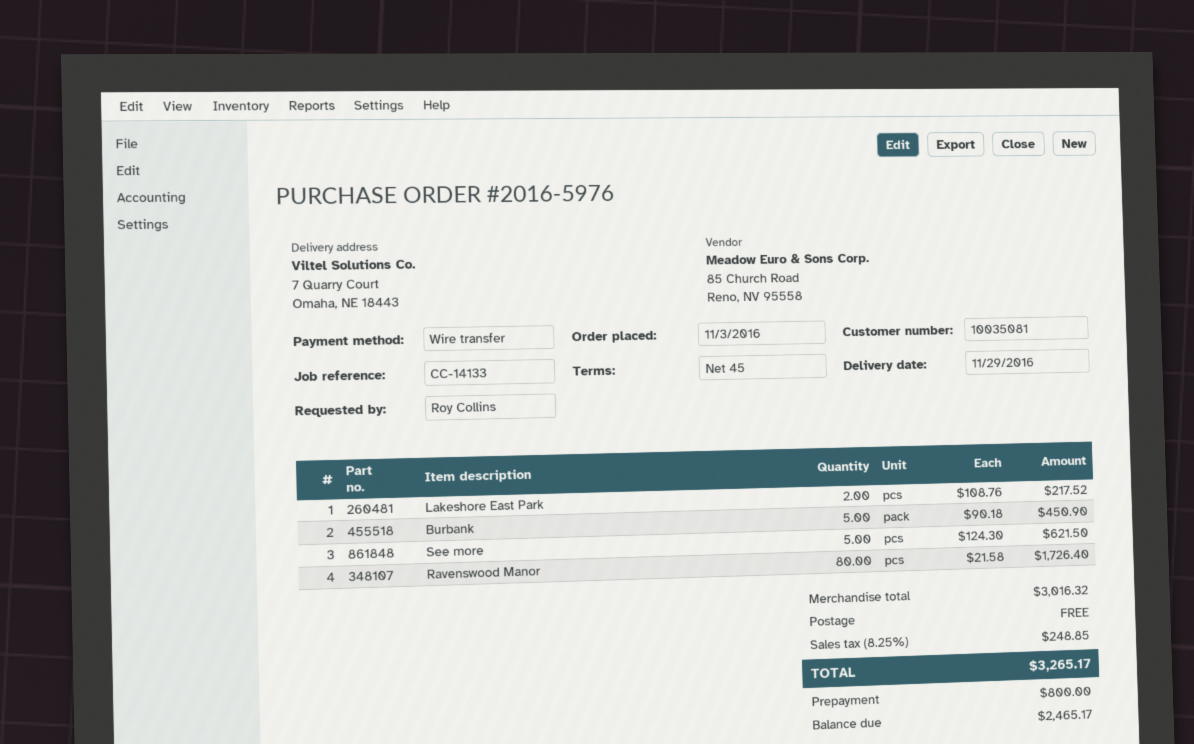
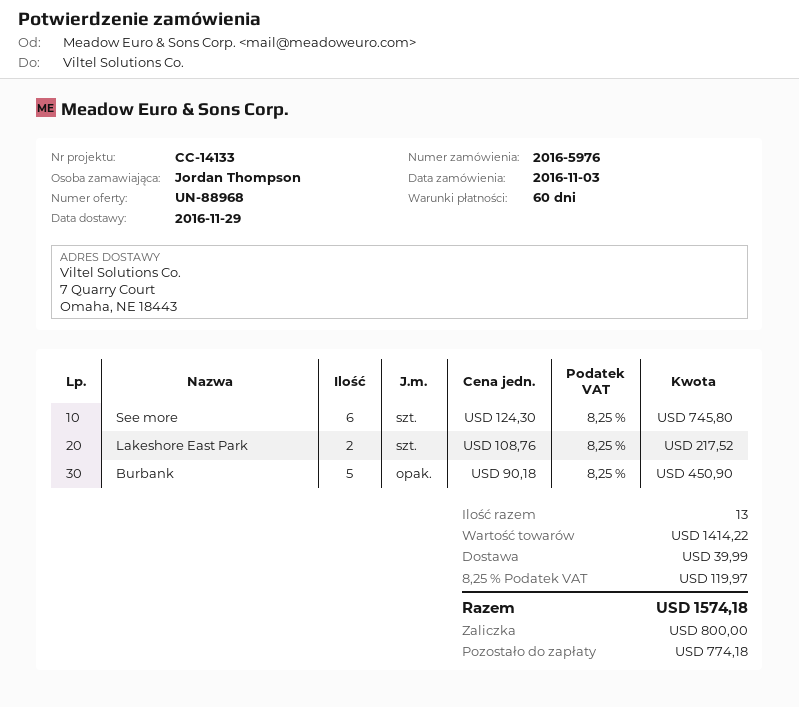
payment terms: 45 days -> 60 days
ordered by: Roy Collins -> Jordan Thompson
See more: 5 x 124.30 = 621.50 -> 6 x 124.30 = 745.80
Ravenswood Manor: 80 x 21.58 = 1726.40 -> none
subtotal: 3016.32 -> 1414.22
shipping: 0.00 -> 39.99
tax: 8.25% = 248.85 -> 8.25% = 119.97
total: 3265.17 -> 1574.18
balance: 2465.17 -> 774.18

